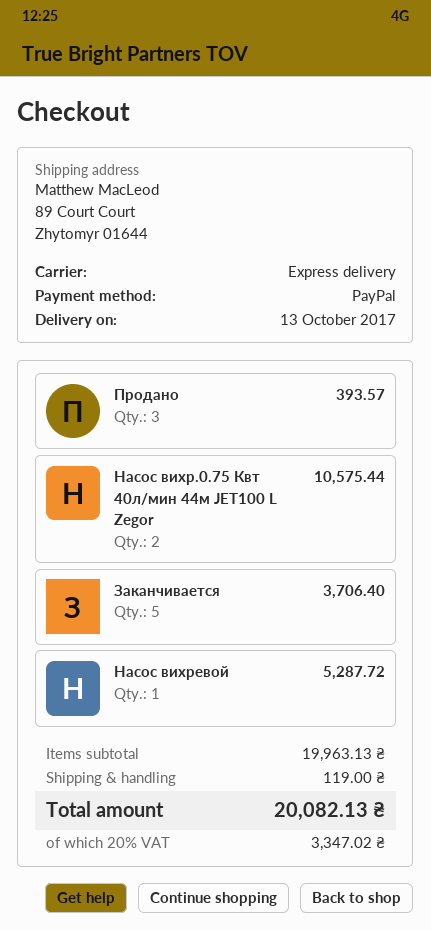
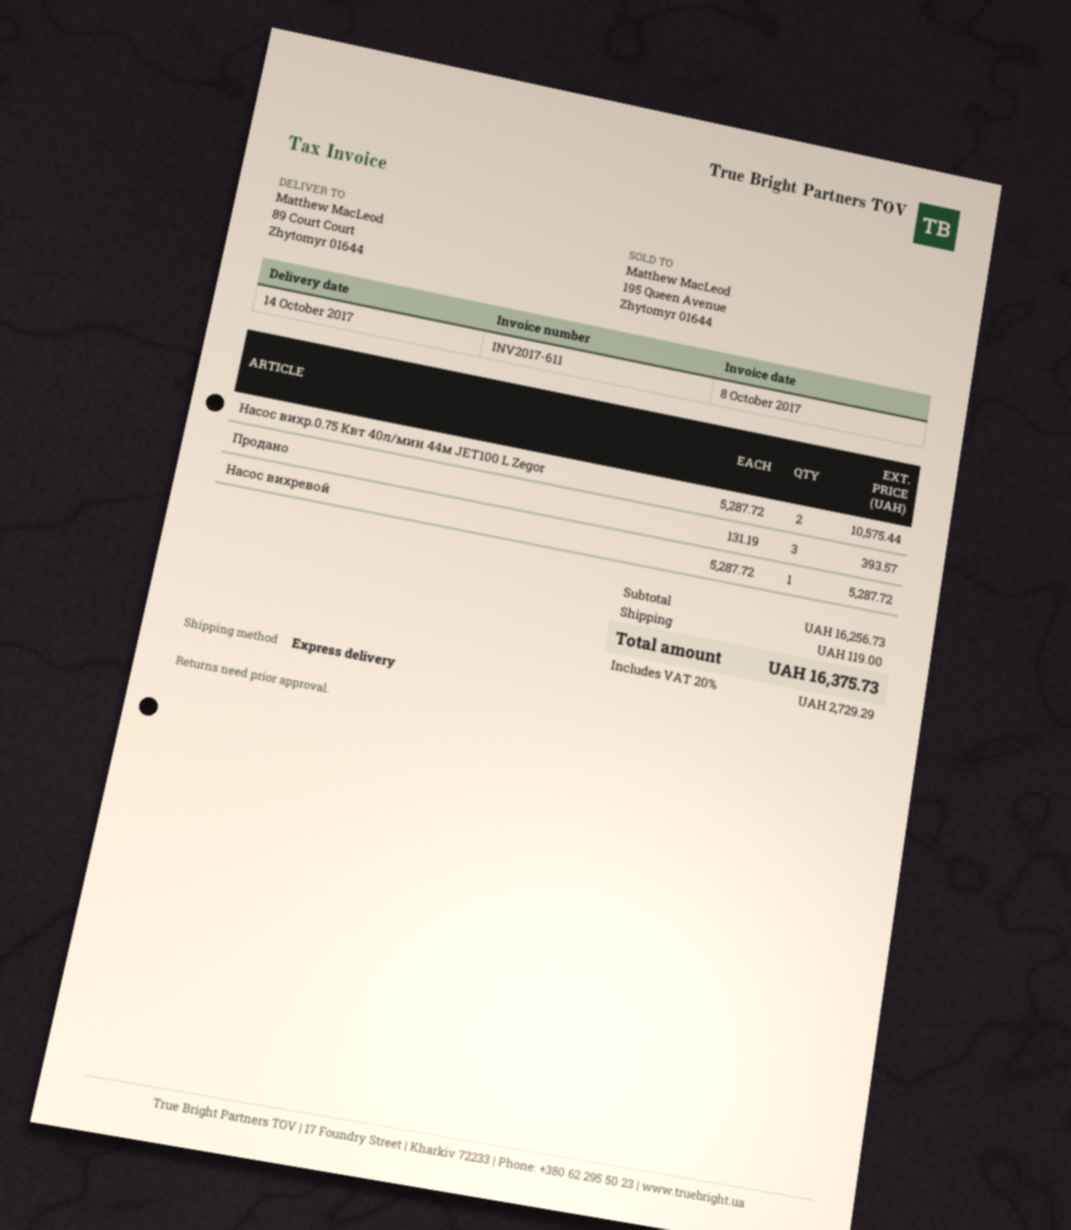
delivery date: 2017-10-13 -> 2017-10-14
Заканчивается: 5 for 3706.40 -> none
subtotal: 19963.13 -> 16256.73
tax: 20% = 3347.02 -> 20% = 2729.29
total: 20082.13 -> 16375.73

